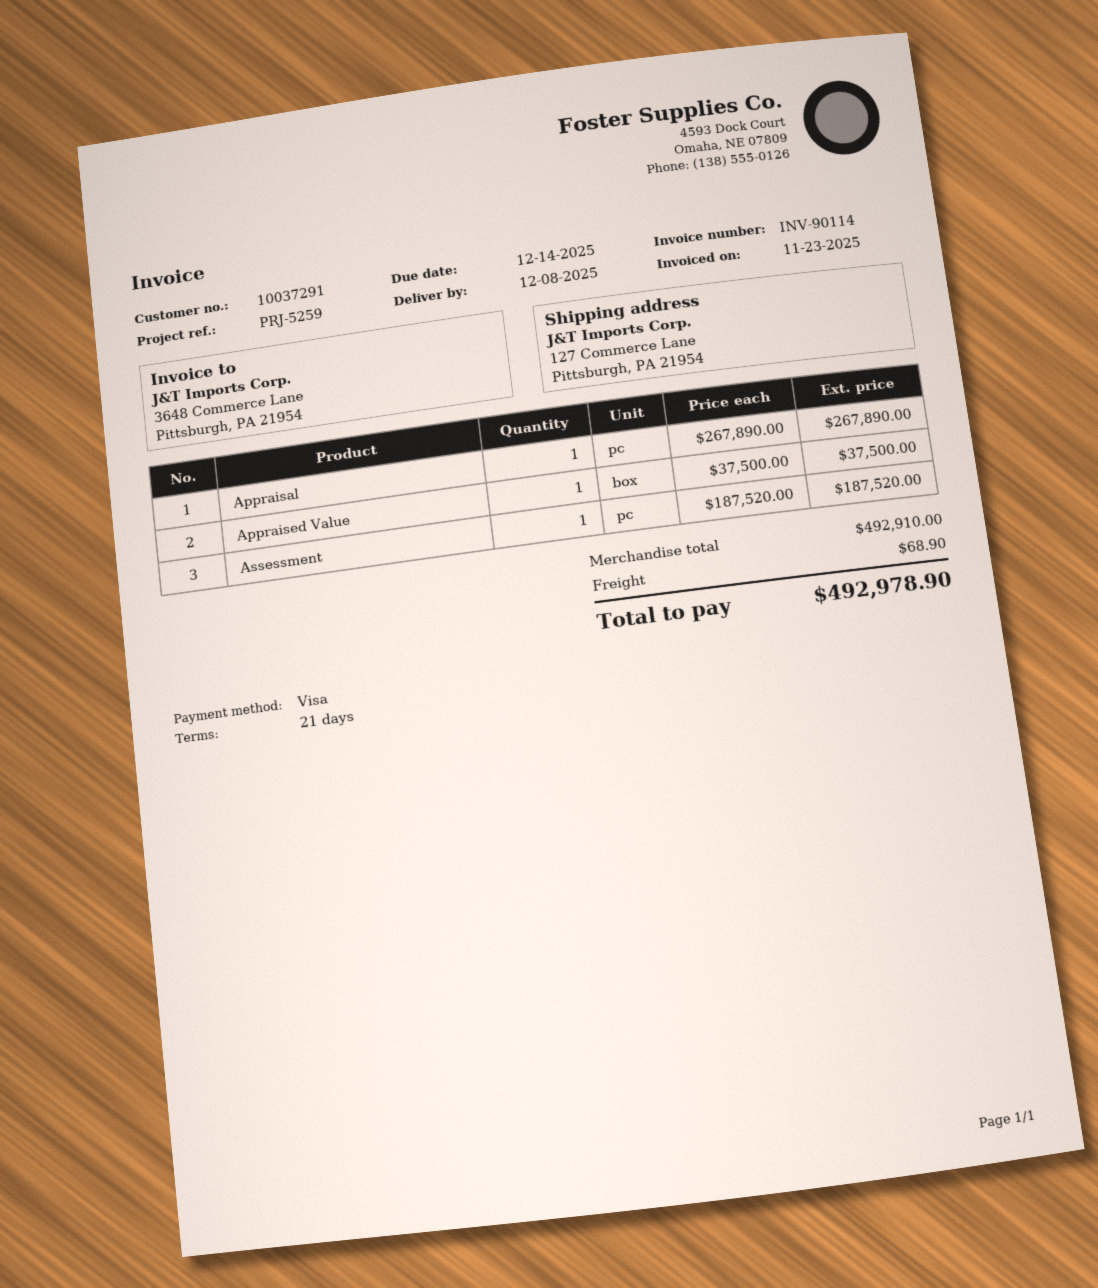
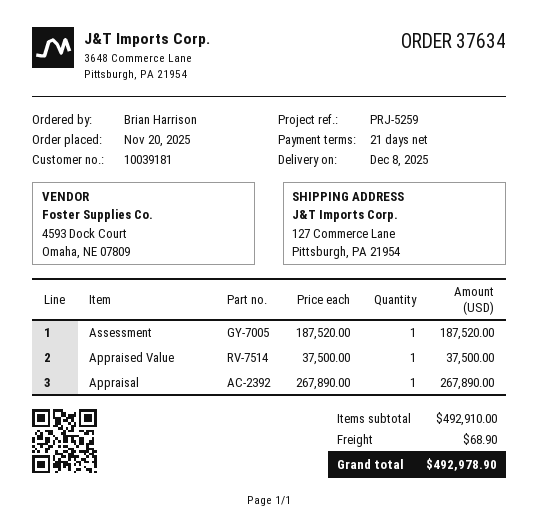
customer number: 10037291 -> 10039181

